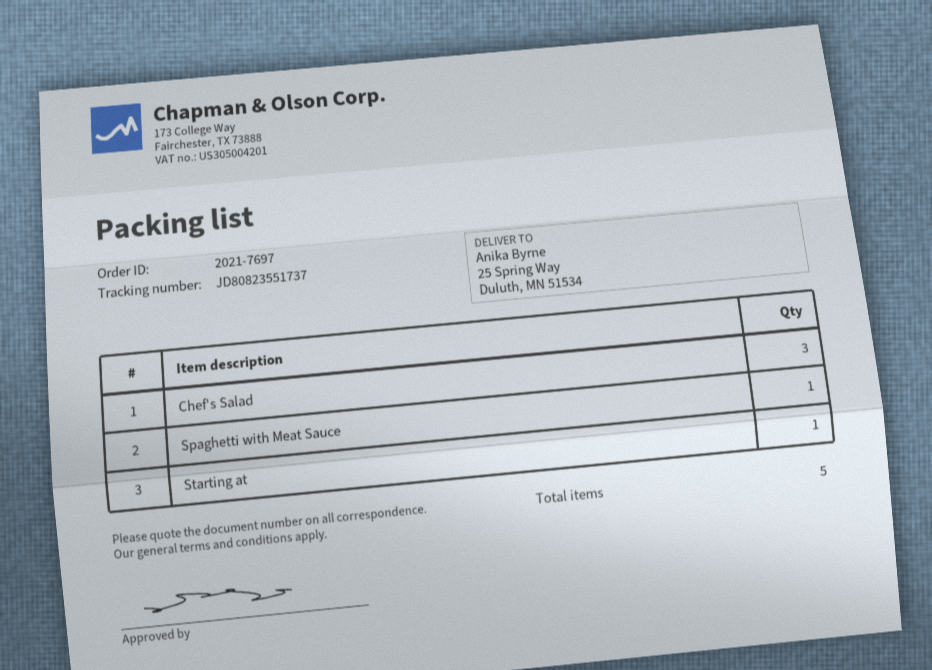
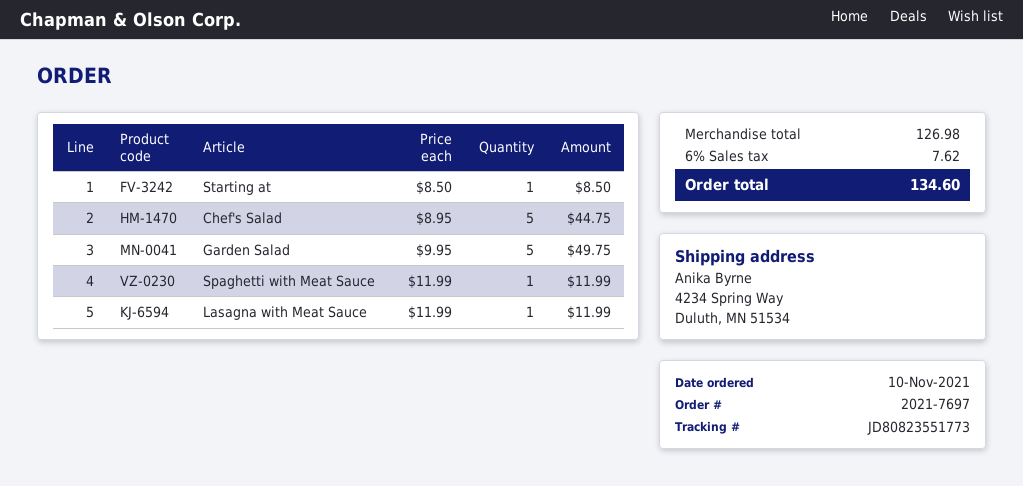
tracking number: JD80823551737 -> JD80823551773
ship to: 25 Spring Way, Duluth, MN 51534 -> 4234 Spring Way, Duluth, MN 51534
Chef's Salad: 3 -> 5
Garden Salad: none -> 5
Lasagna with Meat Sauce: none -> 1

